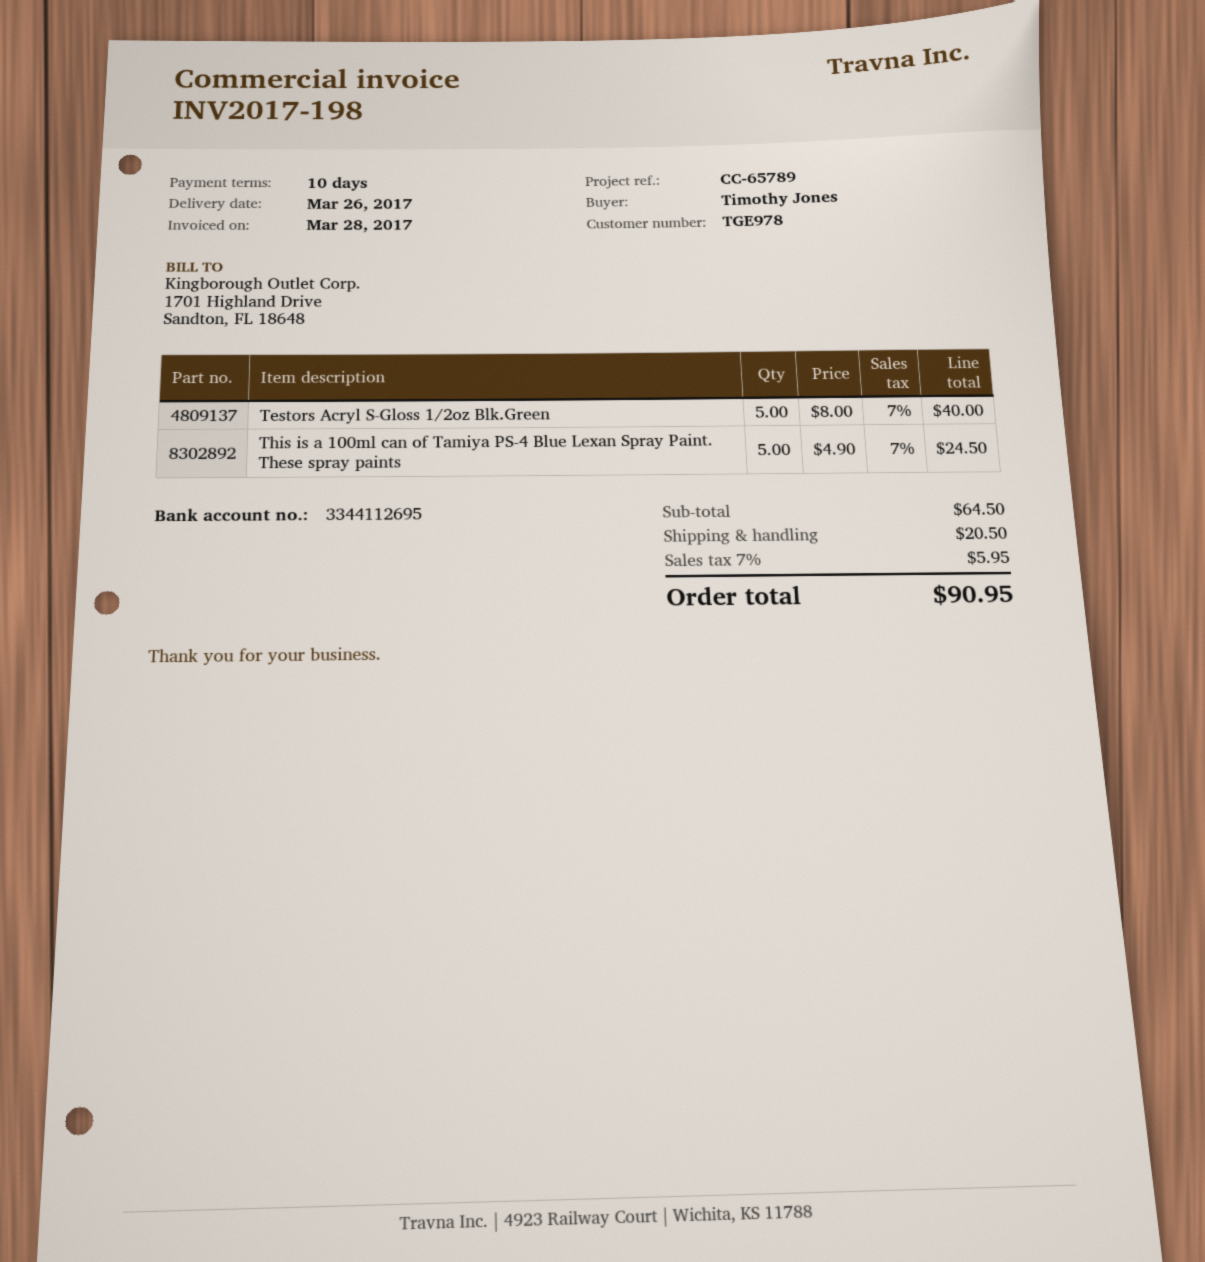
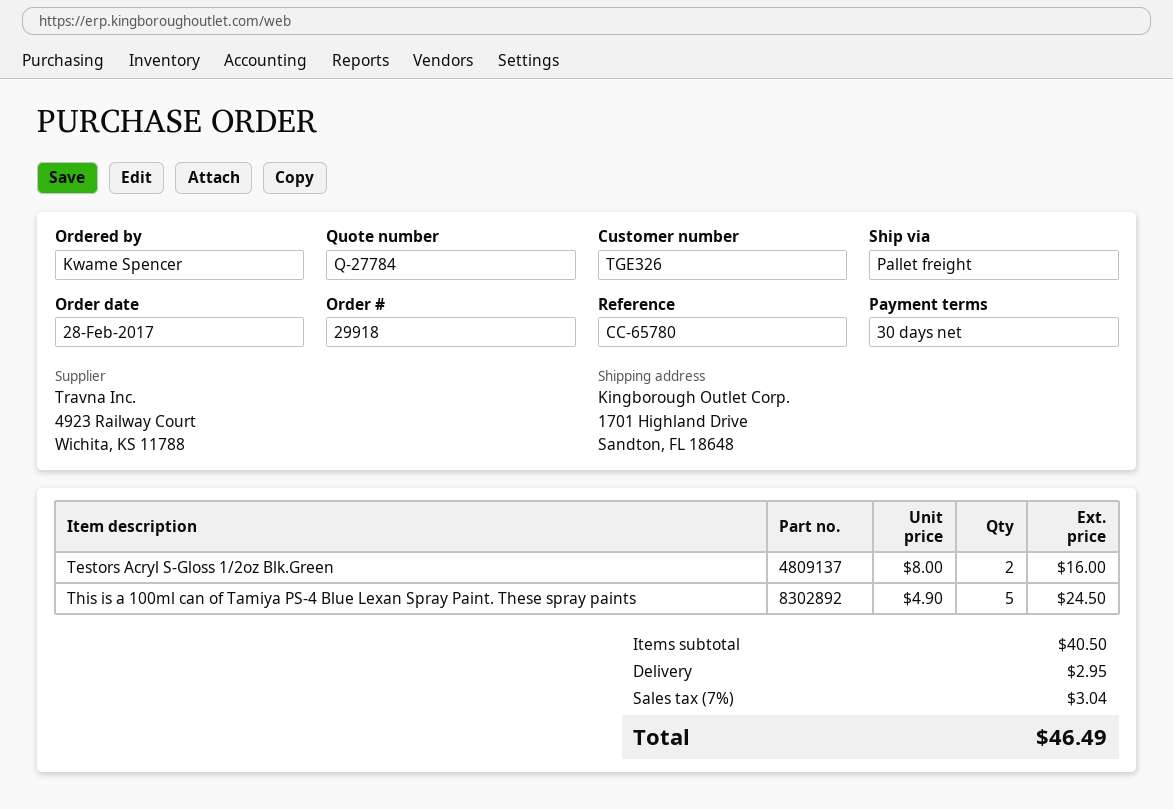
payment terms: 10 days -> 30 days
customer number: TGE978 -> TGE326
reference: CC-65789 -> CC-65780
ordered by: Timothy Jones -> Kwame Spencer
Testors Acryl S-Gloss 1/2oz Blk.Green: 5 x 8.00 = 40.00 -> 2 x 8.00 = 16.00
subtotal: 64.50 -> 40.50
shipping: 20.50 -> 2.95
tax: 7% = 5.95 -> 7% = 3.04
total: 90.95 -> 46.49

